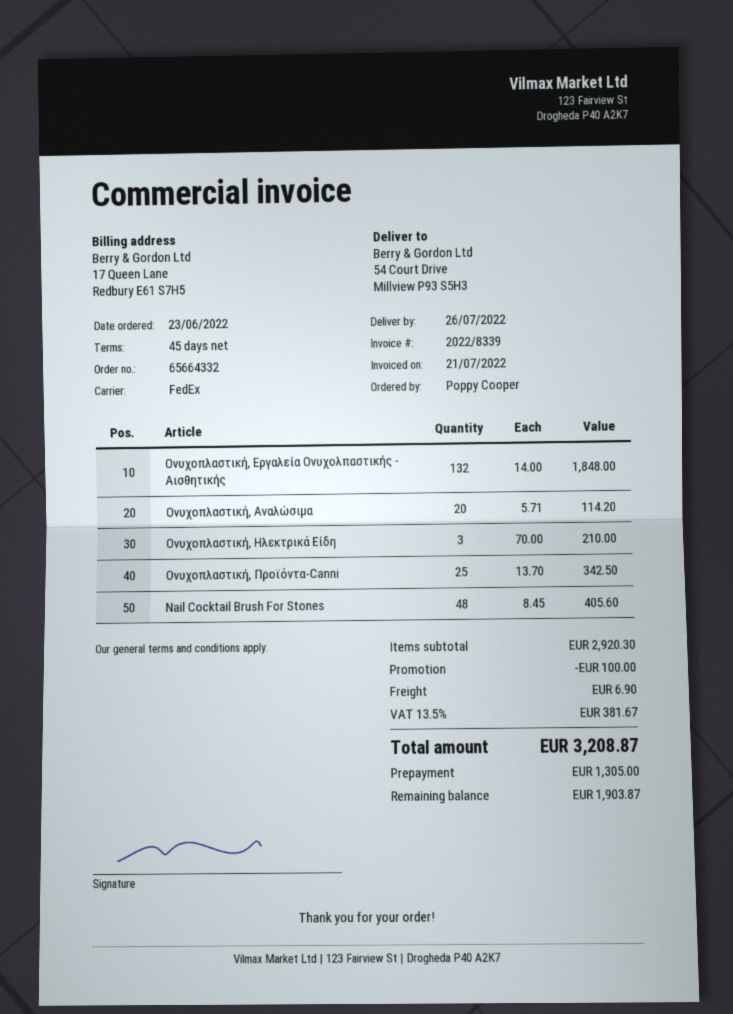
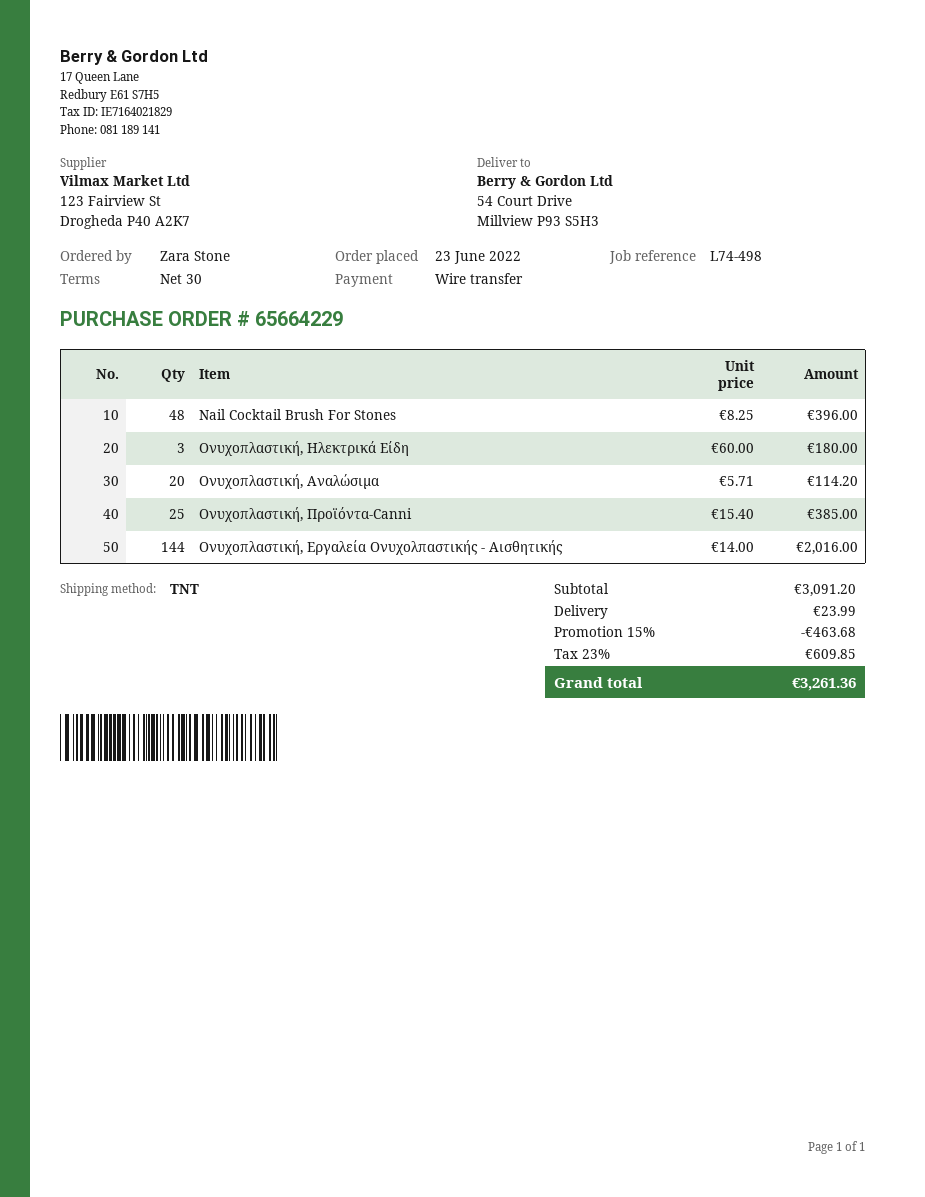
order number: 65664332 -> 65664229
payment terms: 45 days -> 30 days
ordered by: Poppy Cooper -> Zara Stone
shipping method: FedEx -> TNT
Ονυχοπλαστική, Εργαλεία Ονυχολπαστικής - Αισθητικής: 132 x 14.00 = 1848.00 -> 144 x 14.00 = 2016.00
Ονυχοπλαστική, Ηλεκτρικά Είδη: 3 x 70.00 = 210.00 -> 3 x 60.00 = 180.00
Ονυχοπλαστική, Προϊόντα-Canni: 25 x 13.70 = 342.50 -> 25 x 15.40 = 385.00
Nail Cocktail Brush For Stones: 48 x 8.45 = 405.60 -> 48 x 8.25 = 396.00
subtotal: 2920.30 -> 3091.20
discount: 100.00 -> 463.68
shipping: 6.90 -> 23.99
tax: 13.5% = 381.67 -> 23% = 609.85
total: 3208.87 -> 3261.36

